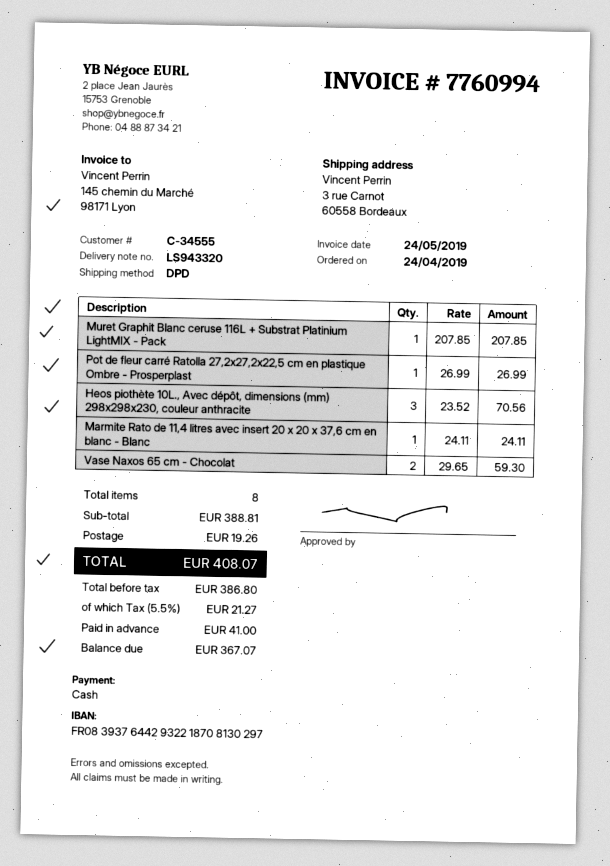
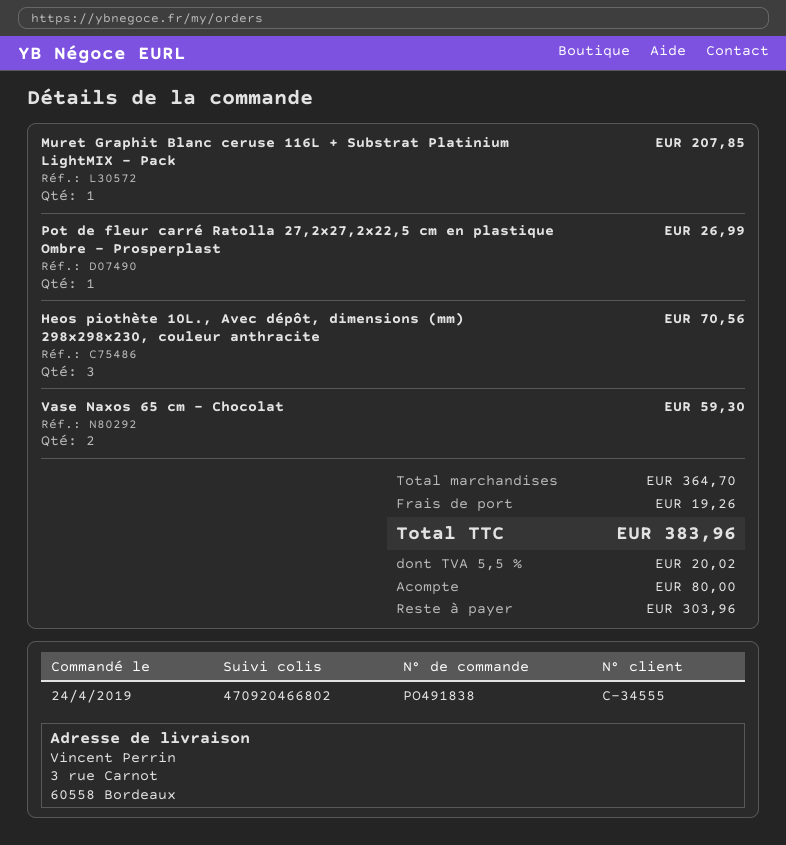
Marmite Rato de 11,4 litres avec insert 20 x 20 x 37,6 cm en blanc - Blanc: 1 for 24.11 -> none
subtotal: 388.81 -> 364.70
tax: 5.5% = 21.27 -> 5.5% = 20.02
total: 408.07 -> 383.96
deposit: 41.00 -> 80.00
balance: 367.07 -> 303.96

